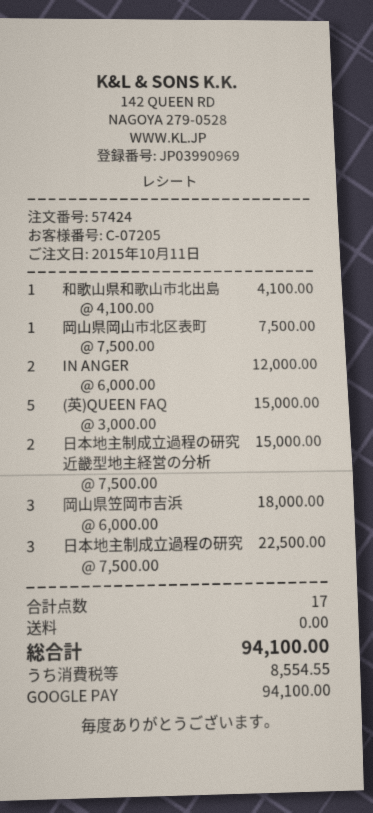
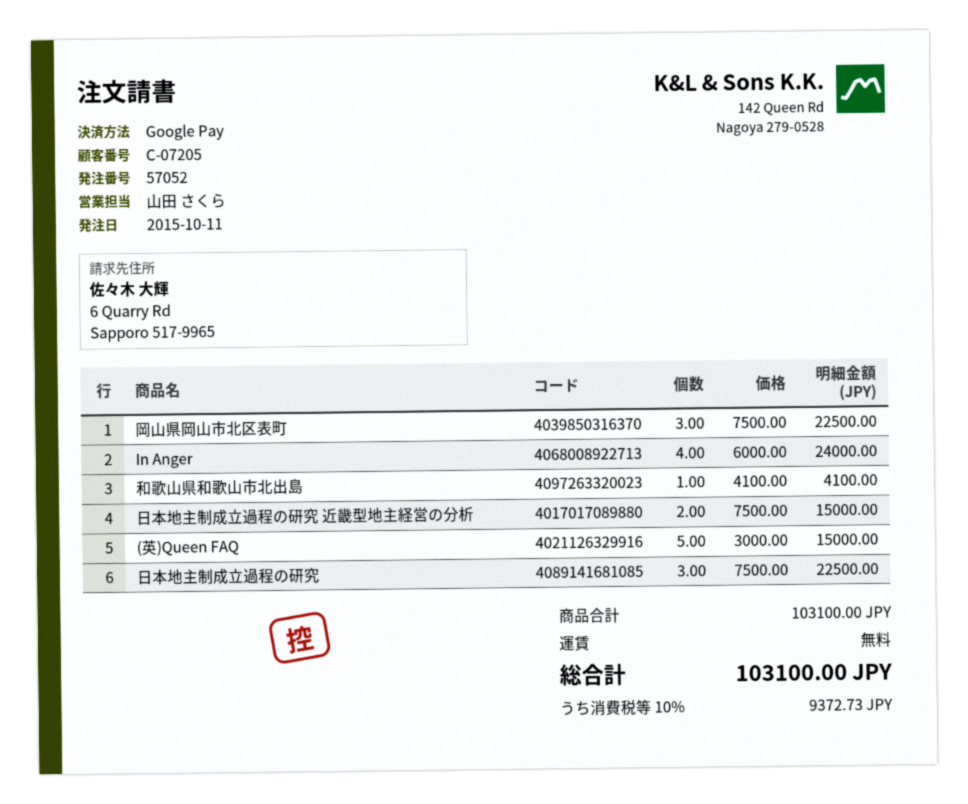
order number: 57424 -> 57052
岡山県岡山市北区表町: 1 x 7500.00 = 7500.00 -> 3 x 7500.00 = 22500.00
IN ANGER: 2 x 6000.00 = 12000.00 -> 4 x 6000.00 = 24000.00
岡山県笠岡市吉浜: 3 x 6000.00 = 18000.00 -> none
tax: 8554.55 -> 9372.73
total: 94100.00 -> 103100.00

